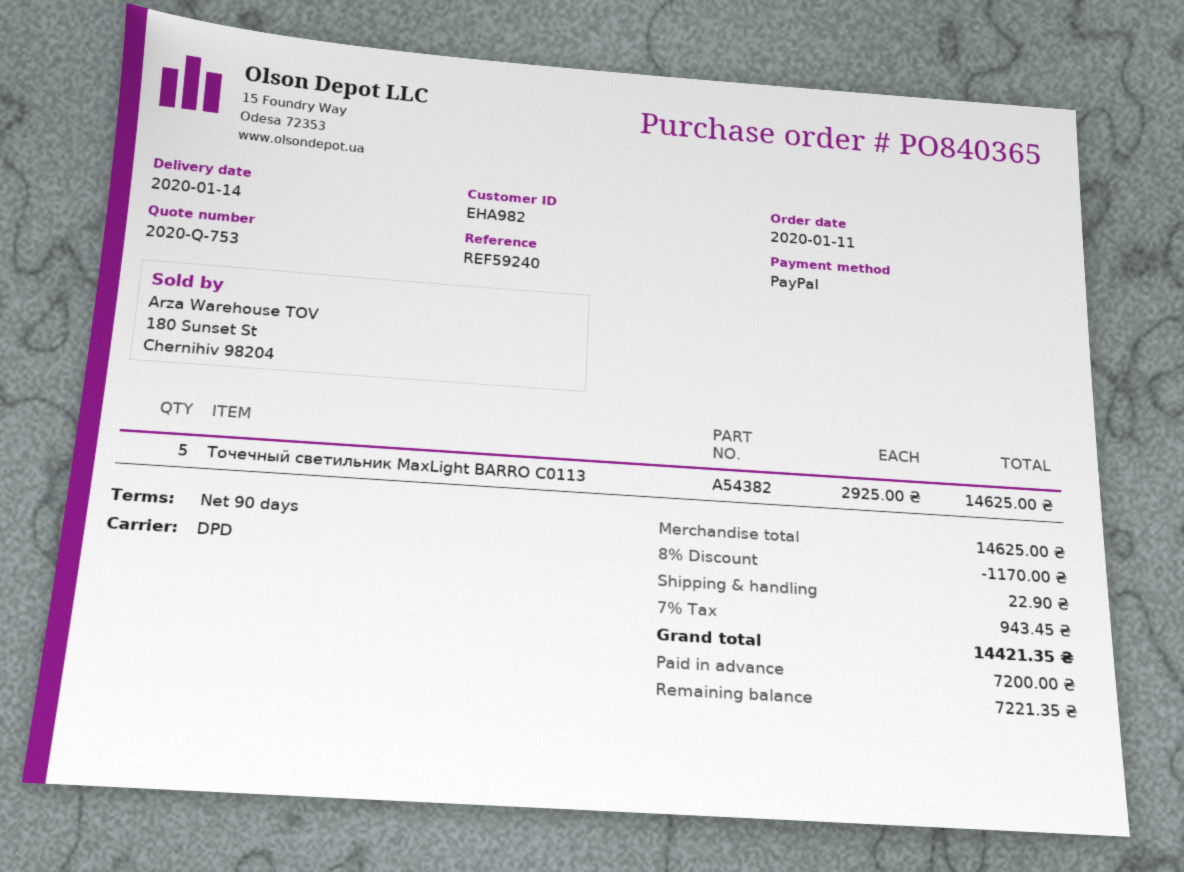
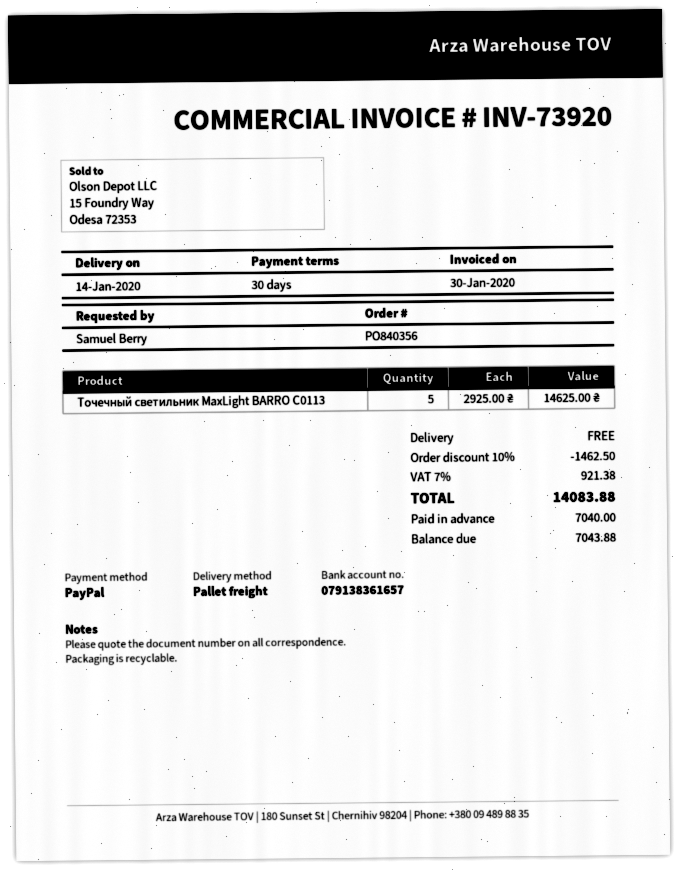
order number: PO840365 -> PO840356
payment terms: 90 days -> 30 days
shipping method: DPD -> pallet freight
discount: 8% = 1170.00 -> 10% = 1462.50
shipping: 22.90 -> 0.00
tax: 7% = 943.45 -> 7% = 921.38
total: 14421.35 -> 14083.88
deposit: 7200.00 -> 7040.00
balance: 7221.35 -> 7043.88

